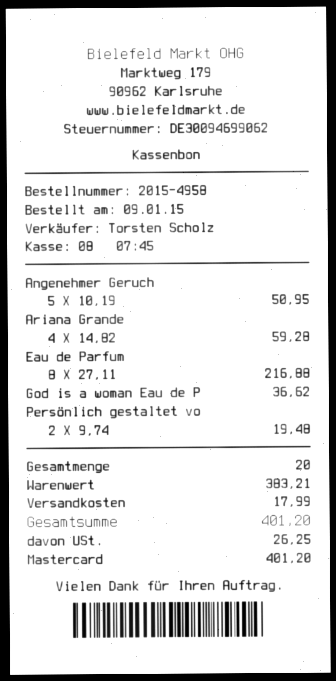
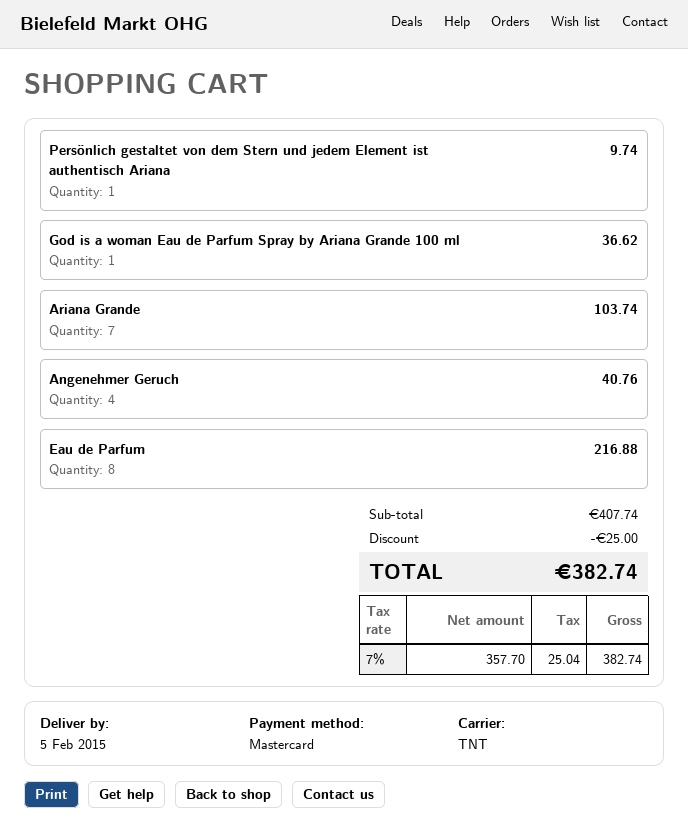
Angenehmer Geruch: 5 for 50.95 -> 4 for 40.76
Ariana Grande: 4 for 59.28 -> 7 for 103.74
Persönlich gestaltet vo: 2 for 19.48 -> 1 for 9.74
subtotal: 383.21 -> 407.74
discount: none -> 25.00
shipping: 17.99 -> none
tax: 26.25 -> 25.04
total: 401.20 -> 382.74

